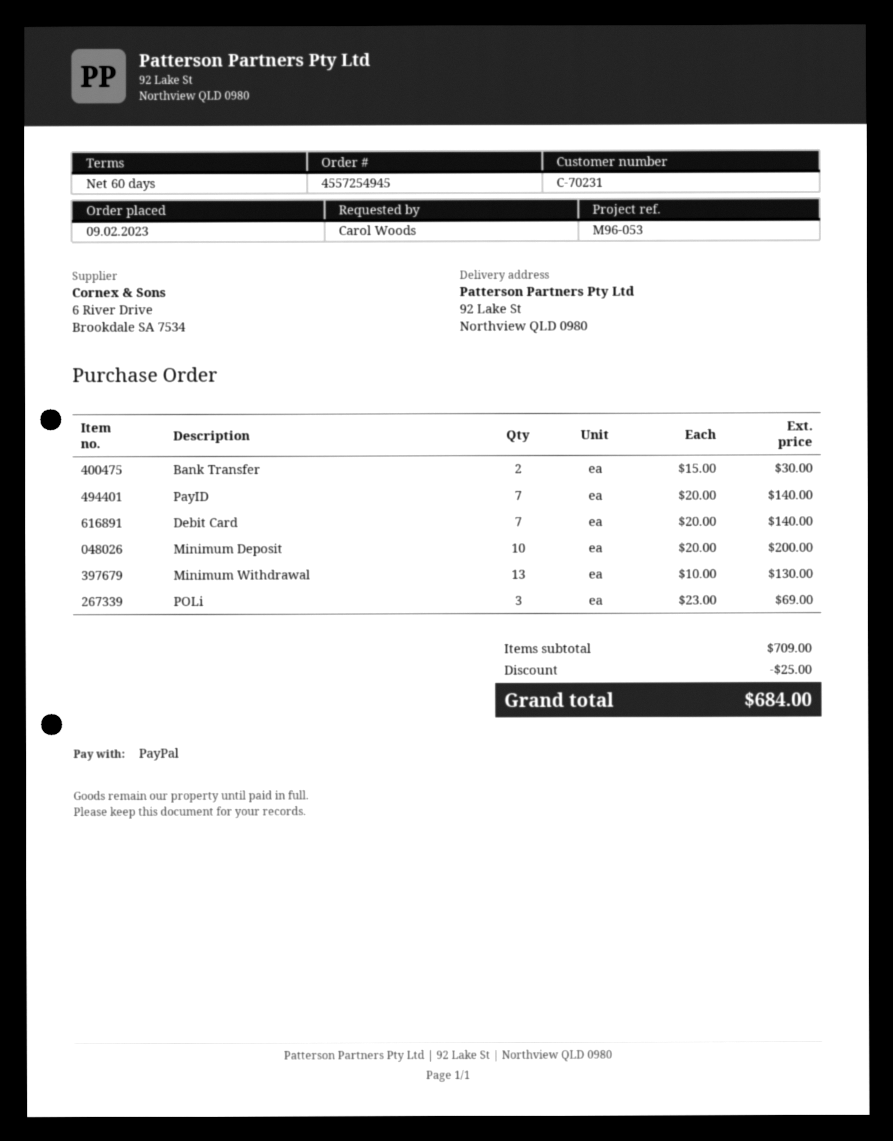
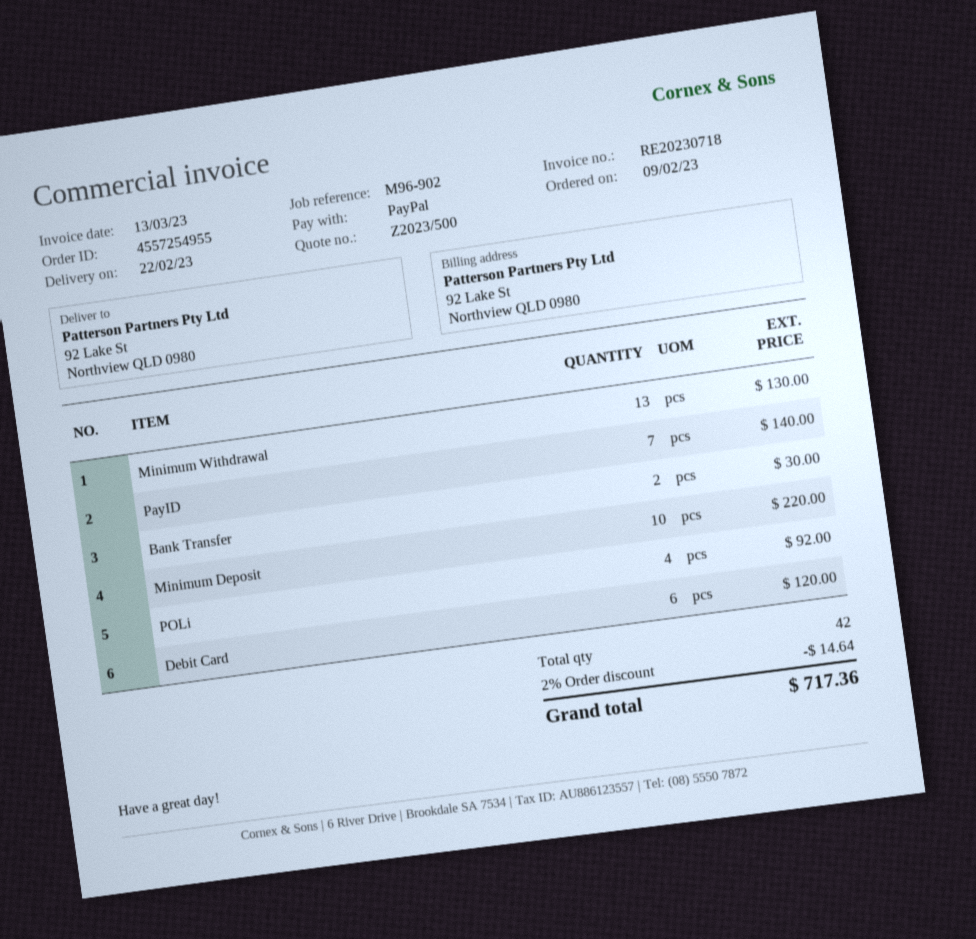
order number: 4557254945 -> 4557254955
reference: M96-053 -> M96-902
Debit Card: 7 for 140.00 -> 6 for 120.00
Minimum Deposit: 10 for 200.00 -> 10 for 220.00
POLi: 3 for 69.00 -> 4 for 92.00
discount: 25.00 -> 14.64
total: 684.00 -> 717.36

